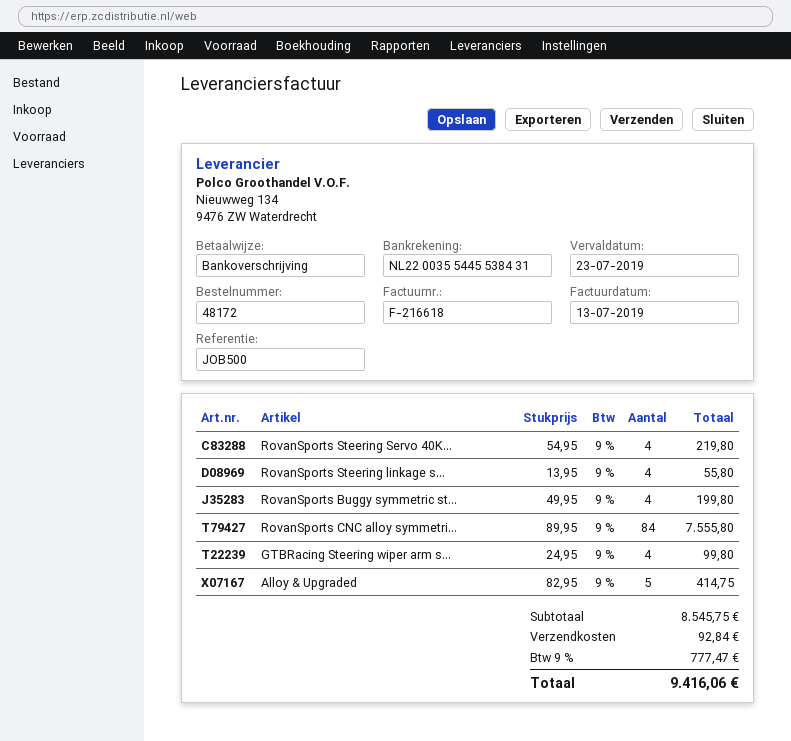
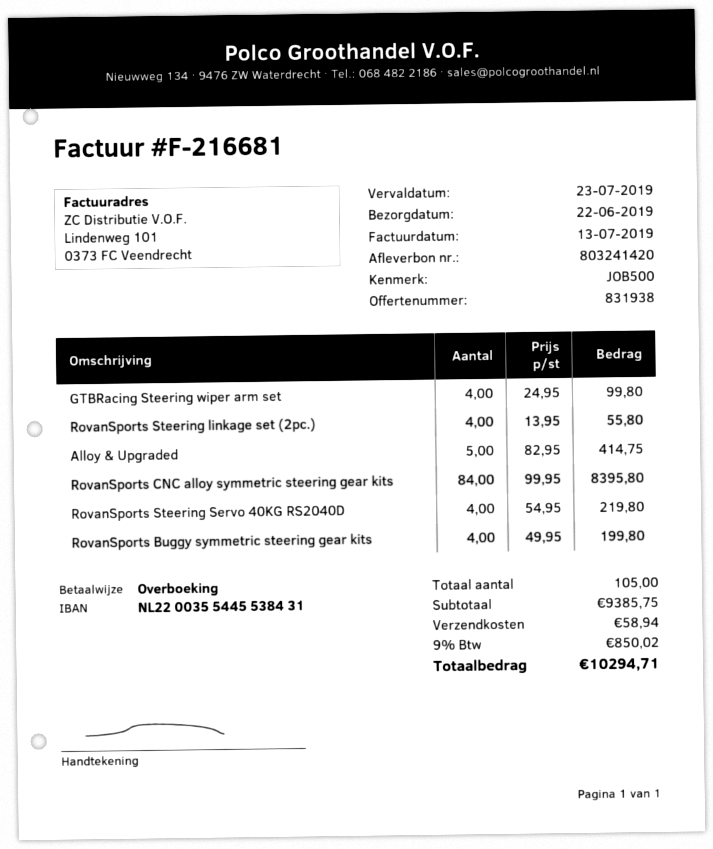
invoice number: F-216618 -> F-216681
RovanSports CNC alloy symmetri...: 84 x 89.95 = 7555.80 -> 84 x 99.95 = 8395.80
subtotal: 8545.75 -> 9385.75
shipping: 92.84 -> 58.94
tax: 9% = 777.47 -> 9% = 850.02
total: 9416.06 -> 10294.71

